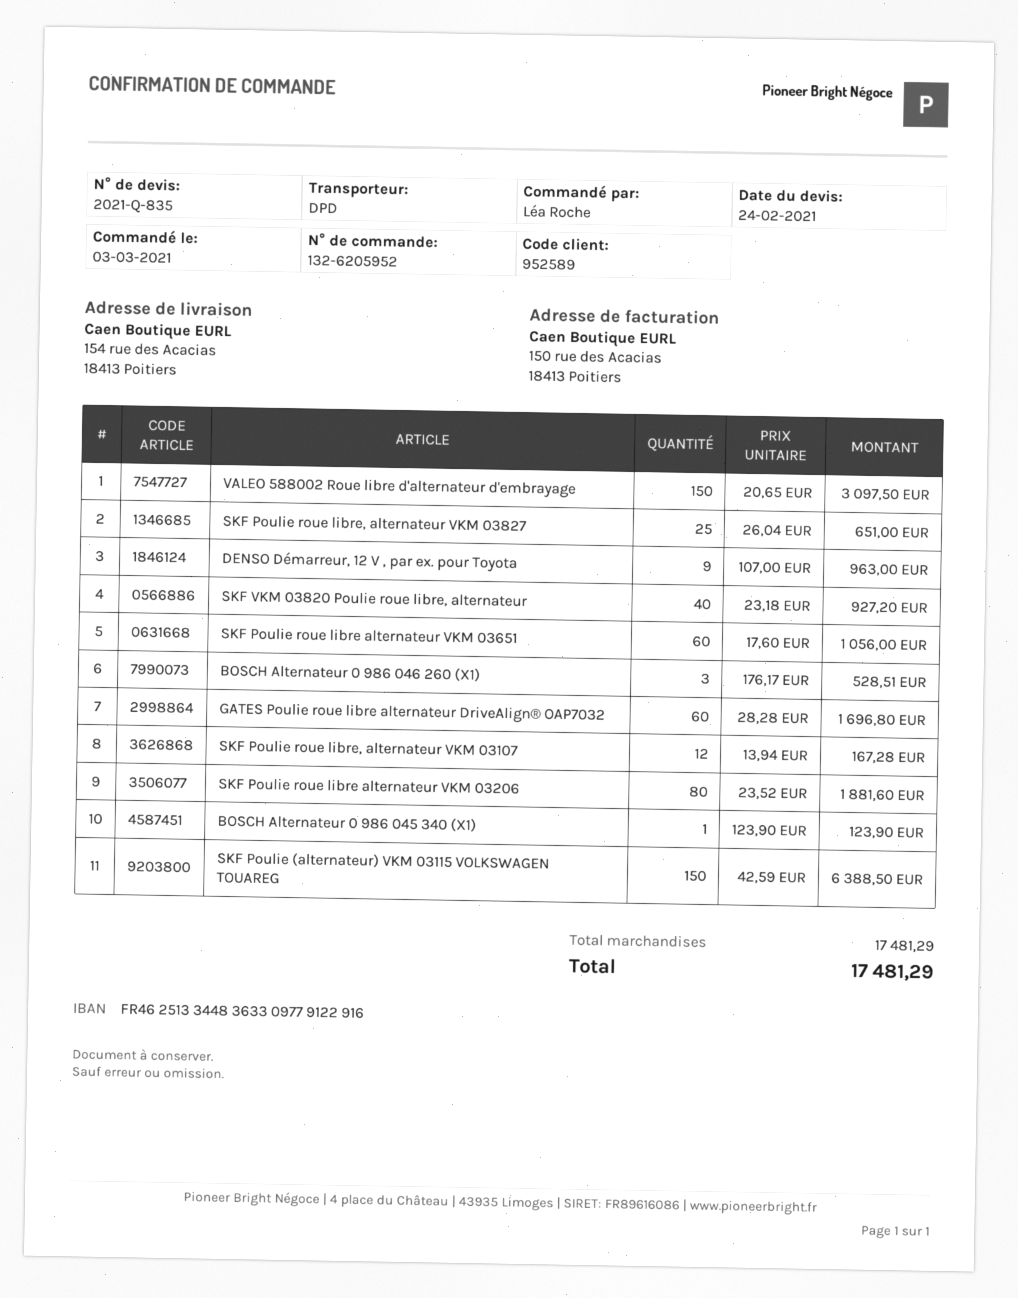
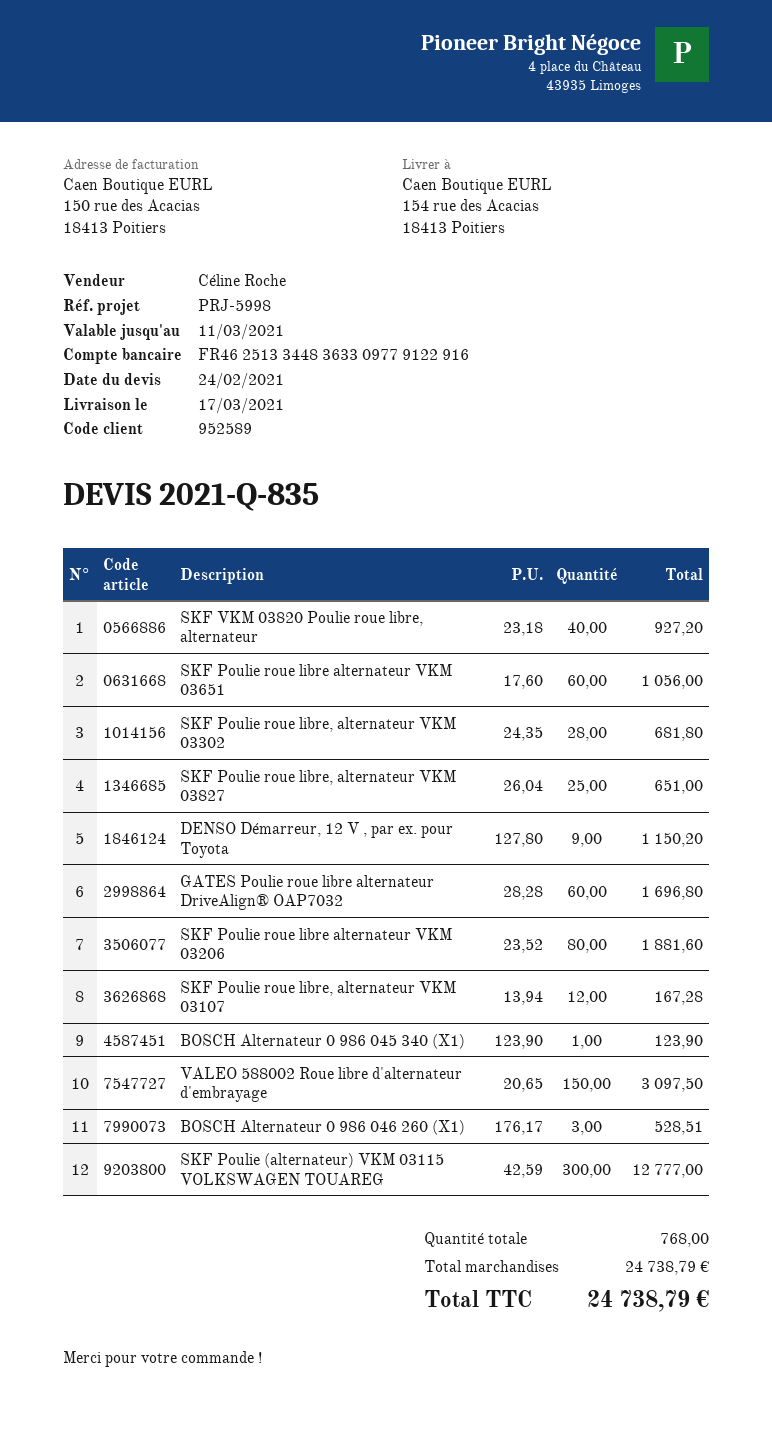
DENSO Démarreur, 12 V , par ex. pour Toyota: 9 x 107.00 = 963.00 -> 9 x 127.80 = 1150.20
SKF Poulie (alternateur) VKM 03115 VOLKSWAGEN TOUAREG: 150 x 42.59 = 6388.50 -> 300 x 42.59 = 12777.00
SKF Poulie roue libre, alternateur VKM 03302: none -> 28 x 24.35 = 681.80
subtotal: 17481.29 -> 24738.79
total: 17481.29 -> 24738.79

